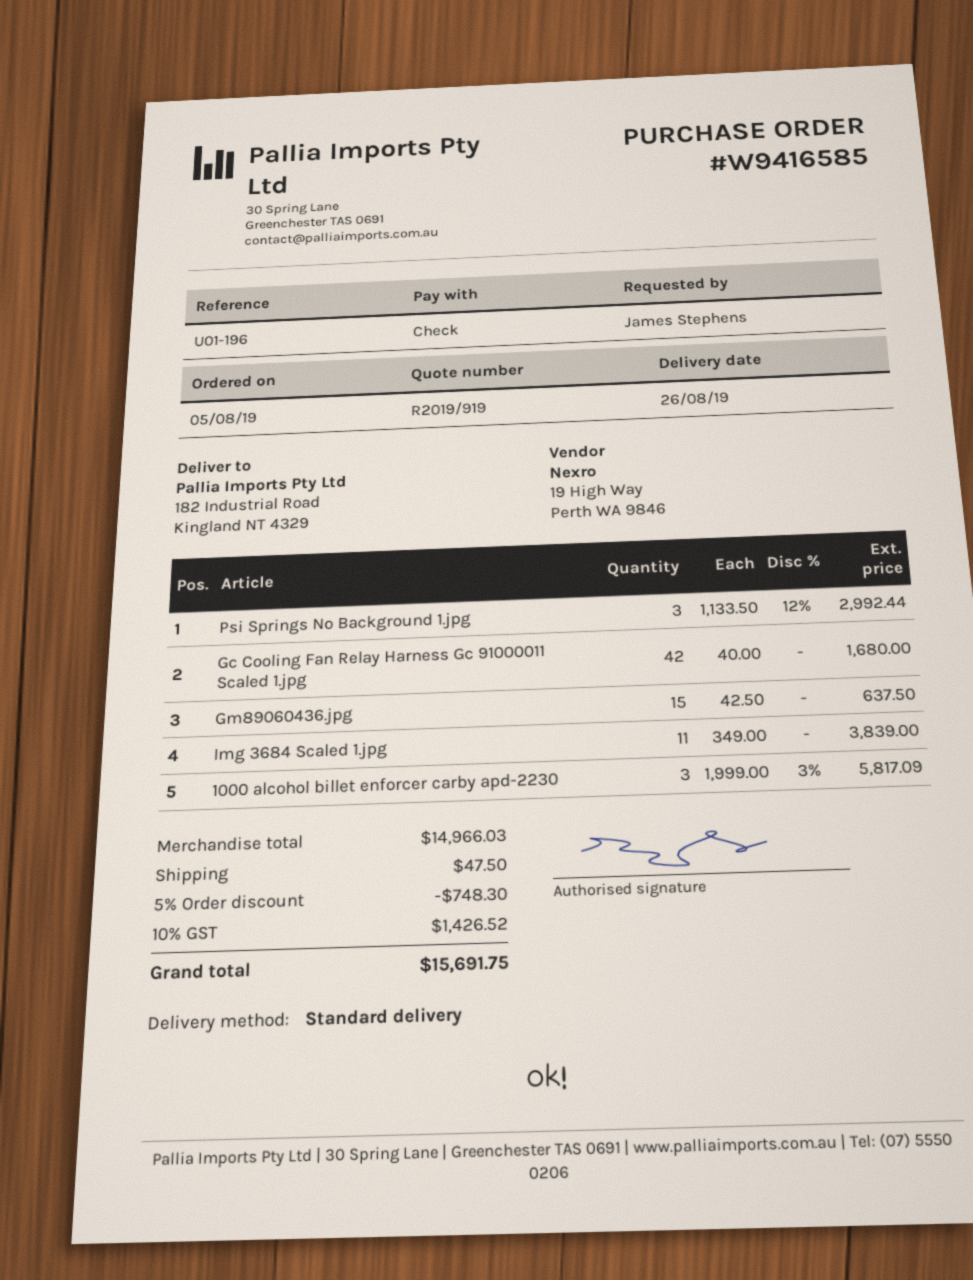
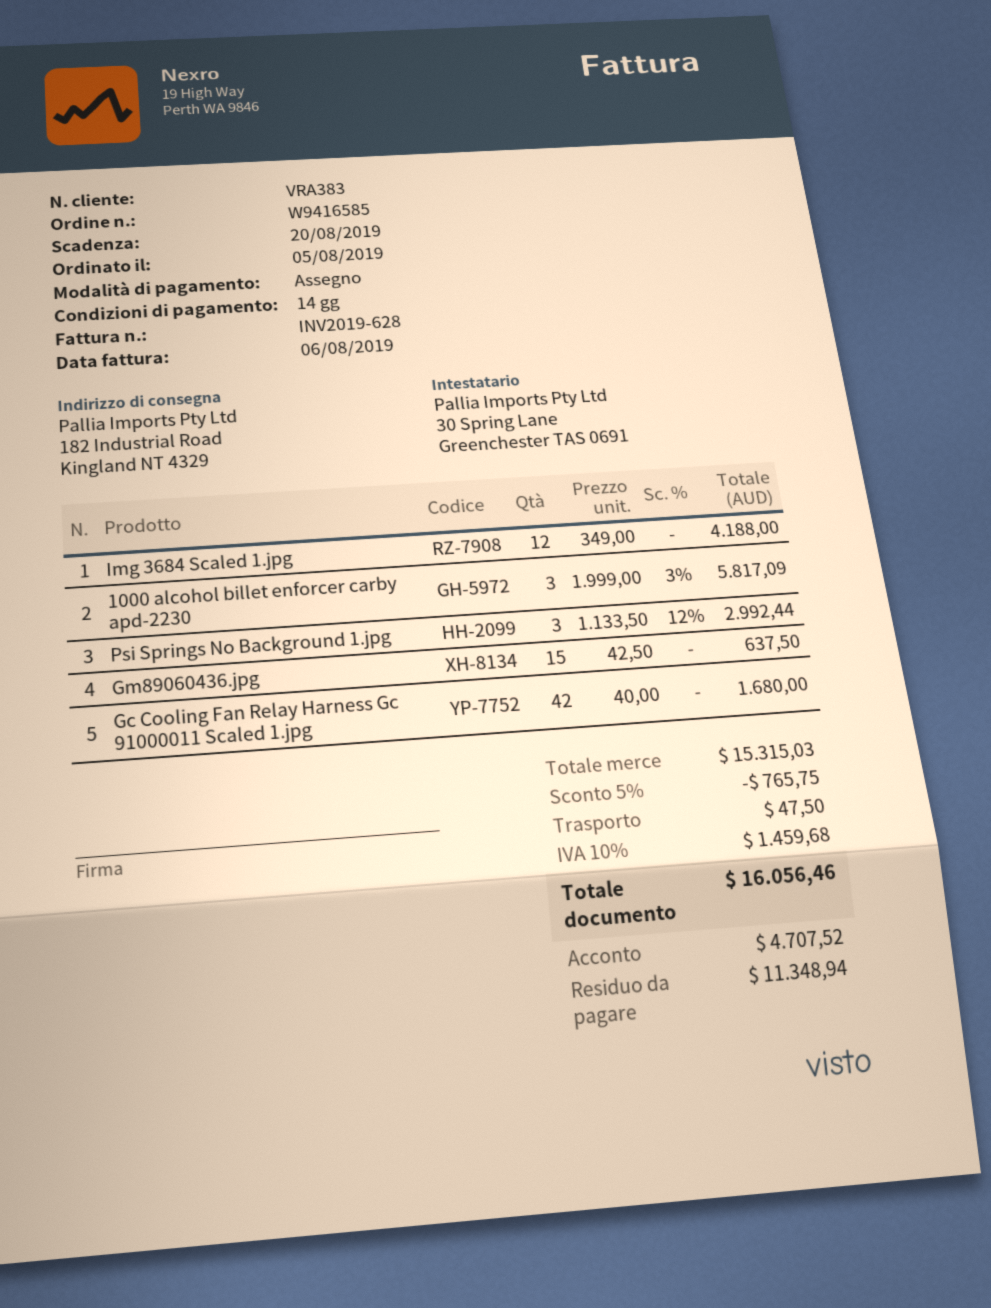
Img 3684 Scaled 1.jpg: 11 x 349.00 = 3839.00 -> 12 x 349.00 = 4188.00
subtotal: 14966.03 -> 15315.03
discount: 5% = 748.30 -> 5% = 765.75
tax: 10% = 1426.52 -> 10% = 1459.68
total: 15691.75 -> 16056.46

